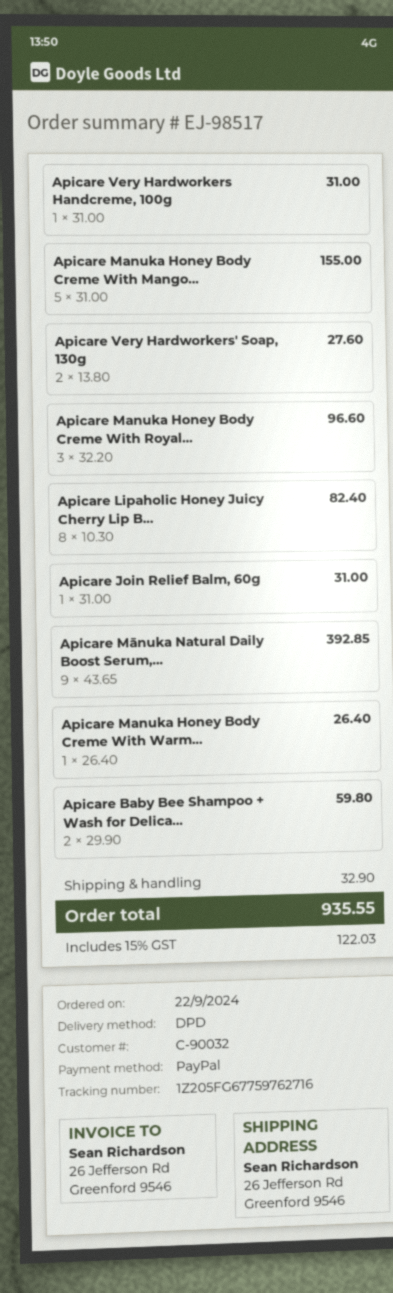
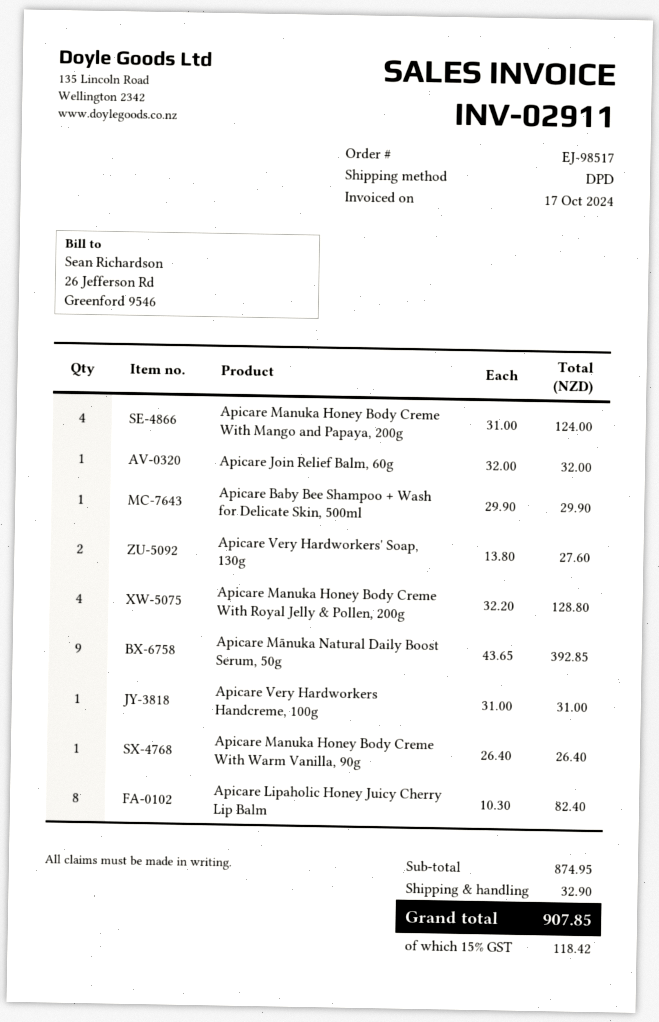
Apicare Manuka Honey Body Creme With Mango...: 5 x 31.00 = 155.00 -> 4 x 31.00 = 124.00
Apicare Manuka Honey Body Creme With Royal...: 3 x 32.20 = 96.60 -> 4 x 32.20 = 128.80
Apicare Join Relief Balm, 60g: 1 x 31.00 = 31.00 -> 1 x 32.00 = 32.00
Apicare Baby Bee Shampoo + Wash for Delica...: 2 x 29.90 = 59.80 -> 1 x 29.90 = 29.90
tax: 15% = 122.03 -> 15% = 118.42
total: 935.55 -> 907.85

